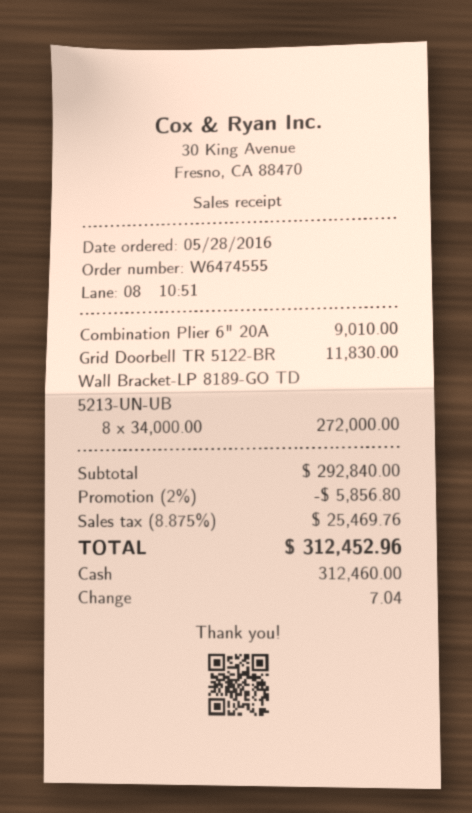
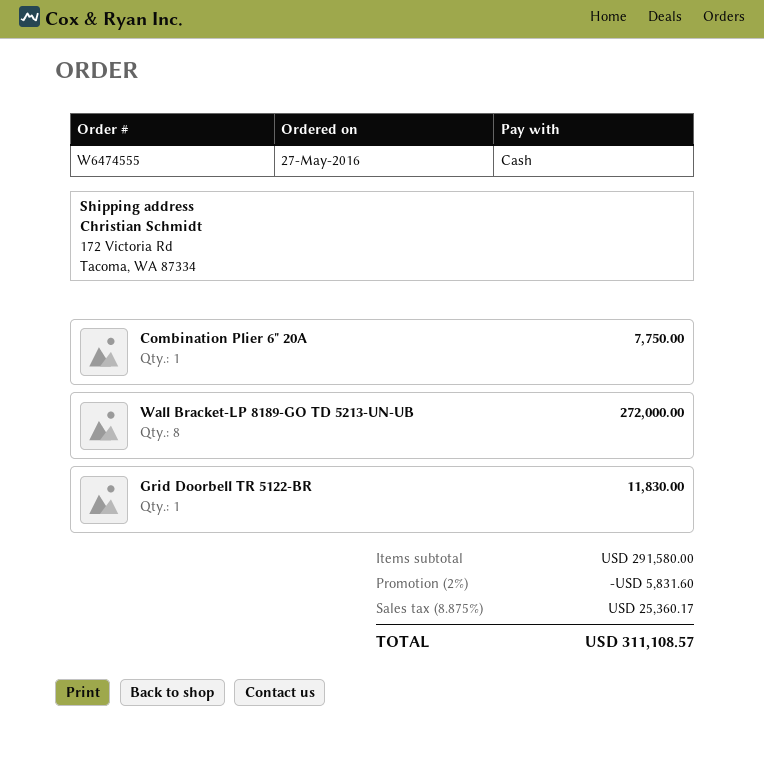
order date: 2016-05-28 -> 2016-05-27
Combination Plier 6" 20A: 1 for 9010.00 -> 1 for 7750.00
subtotal: 292840.00 -> 291580.00
discount: 2% = 5856.80 -> 2% = 5831.60
tax: 8.875% = 25469.76 -> 8.875% = 25360.17
total: 312452.96 -> 311108.57

